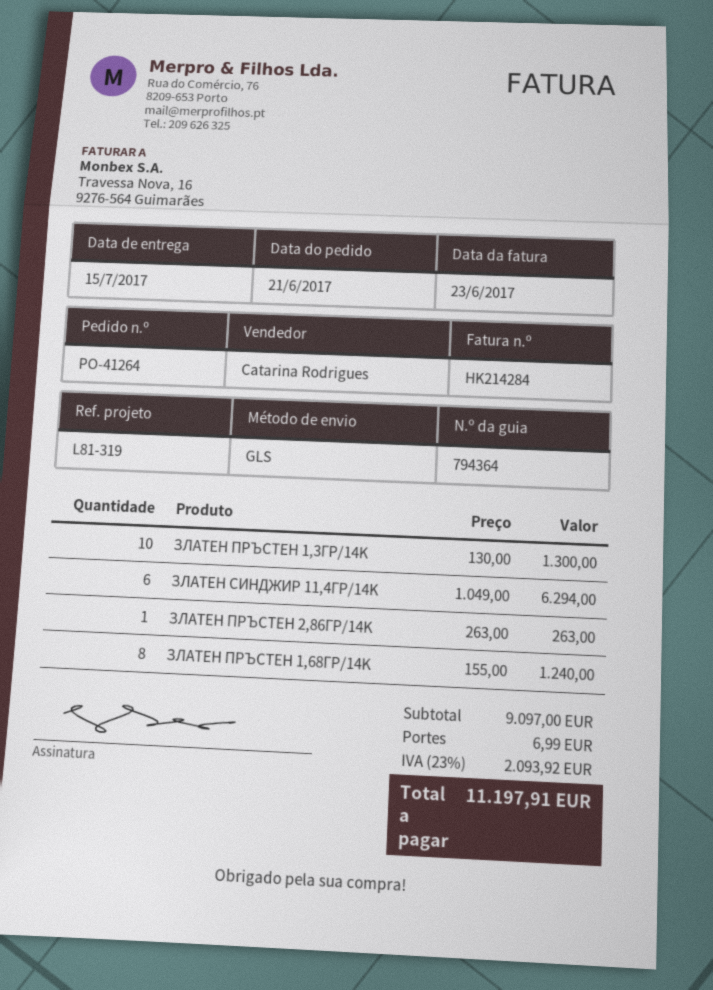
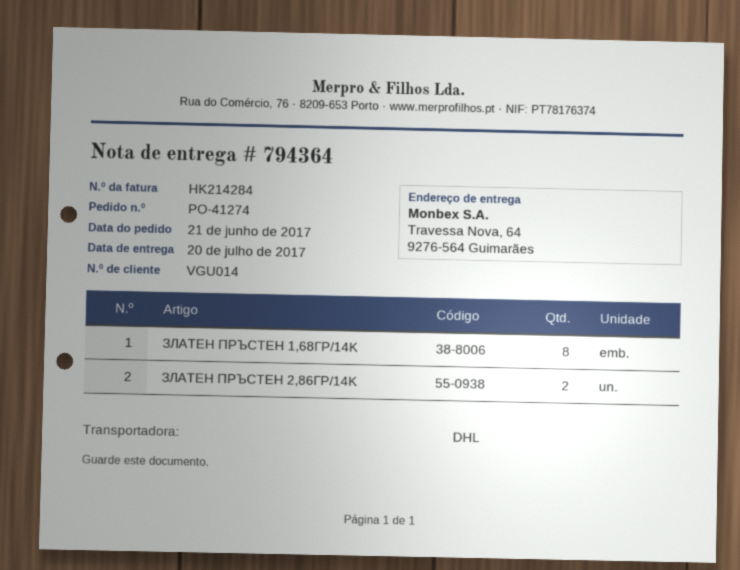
order number: PO-41264 -> PO-41274
delivery date: 2017-07-15 -> 2017-07-20
shipping method: GLS -> DHL
ЗЛАТЕН ПРЪСТЕН 1,3ГР/14K: 10 -> none
ЗЛАТЕН СИНДЖИР 11,4ГР/14K: 6 -> none
ЗЛАТЕН ПРЪСТЕН 2,86ГР/14K: 1 -> 2

